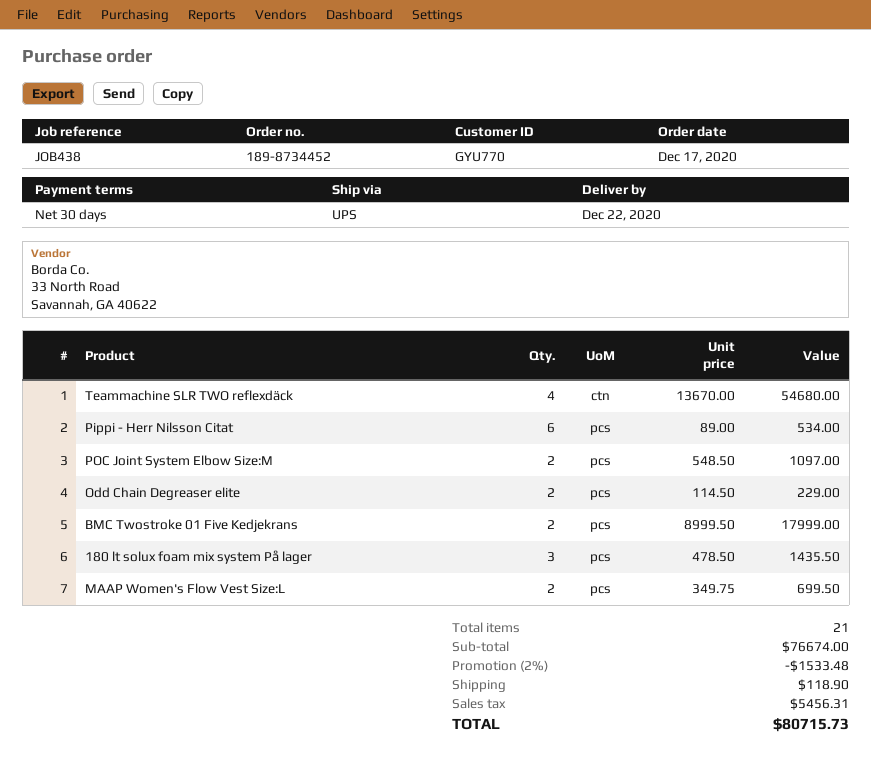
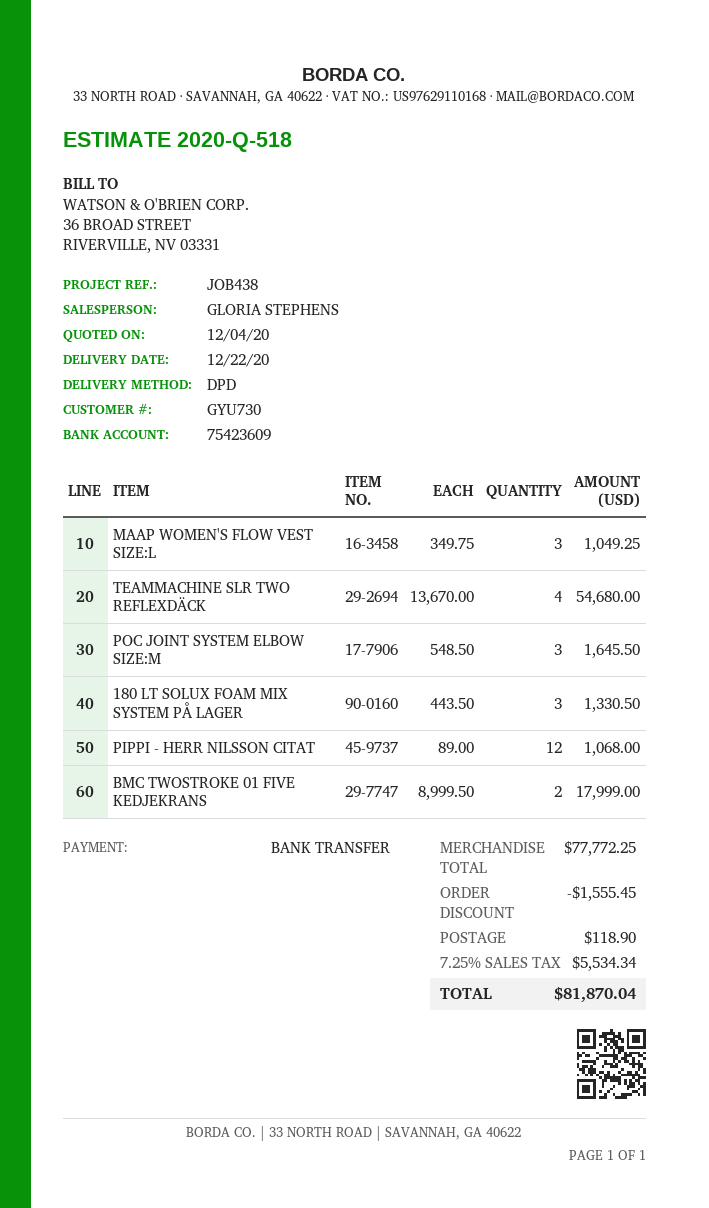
customer number: GYU770 -> GYU730
shipping method: UPS -> DPD
Pippi - Herr Nilsson Citat: 6 x 89.00 = 534.00 -> 12 x 89.00 = 1068.00
POC Joint System Elbow Size:M: 2 x 548.50 = 1097.00 -> 3 x 548.50 = 1645.50
Odd Chain Degreaser elite: 2 x 114.50 = 229.00 -> none
180 lt solux foam mix system På lager: 3 x 478.50 = 1435.50 -> 3 x 443.50 = 1330.50
MAAP Women's Flow Vest Size:L: 2 x 349.75 = 699.50 -> 3 x 349.75 = 1049.25
subtotal: 76674.00 -> 77772.25
discount: 1533.48 -> 1555.45
tax: 5456.31 -> 5534.34
total: 80715.73 -> 81870.04

